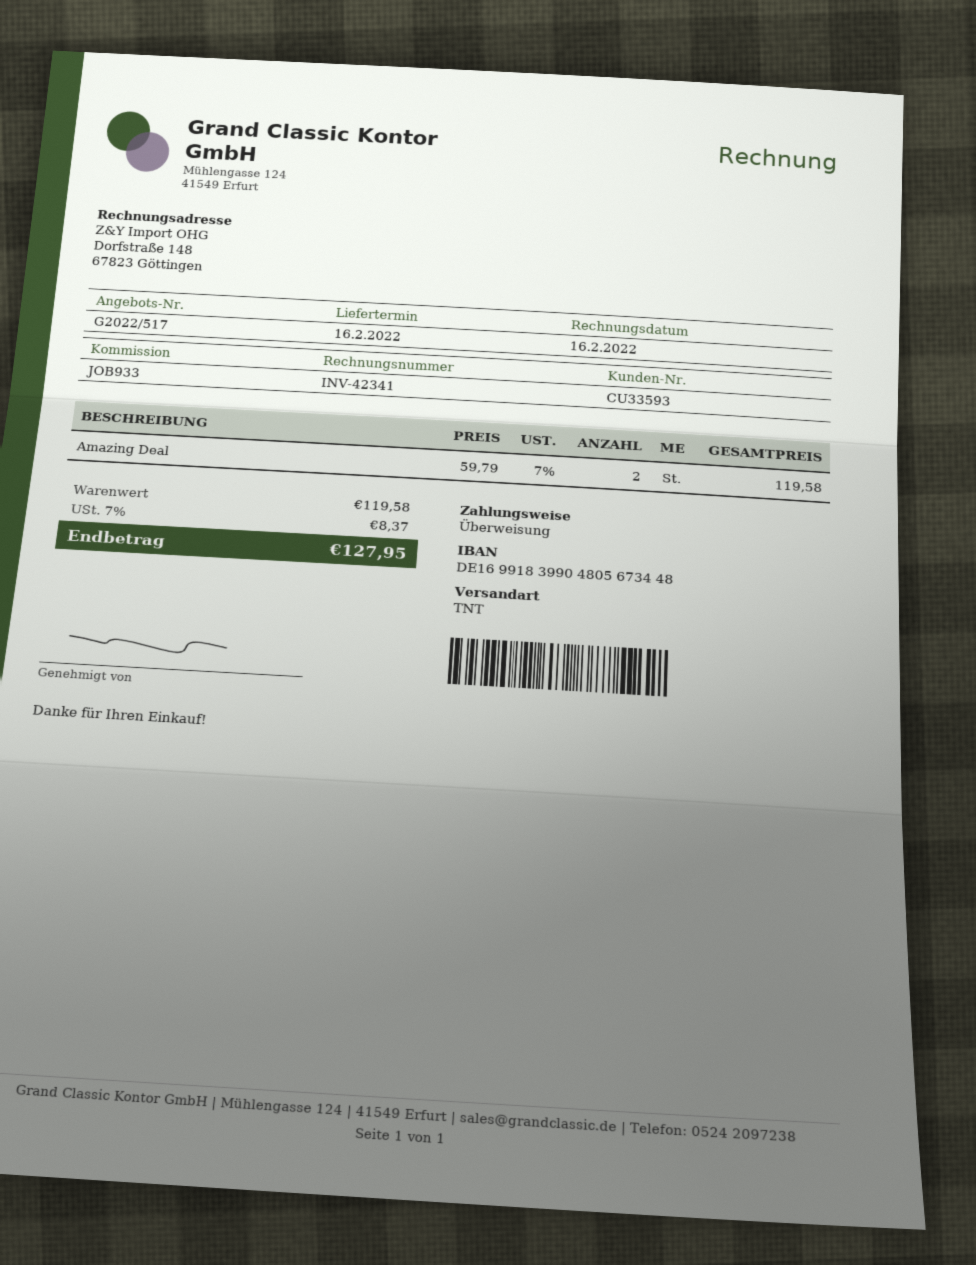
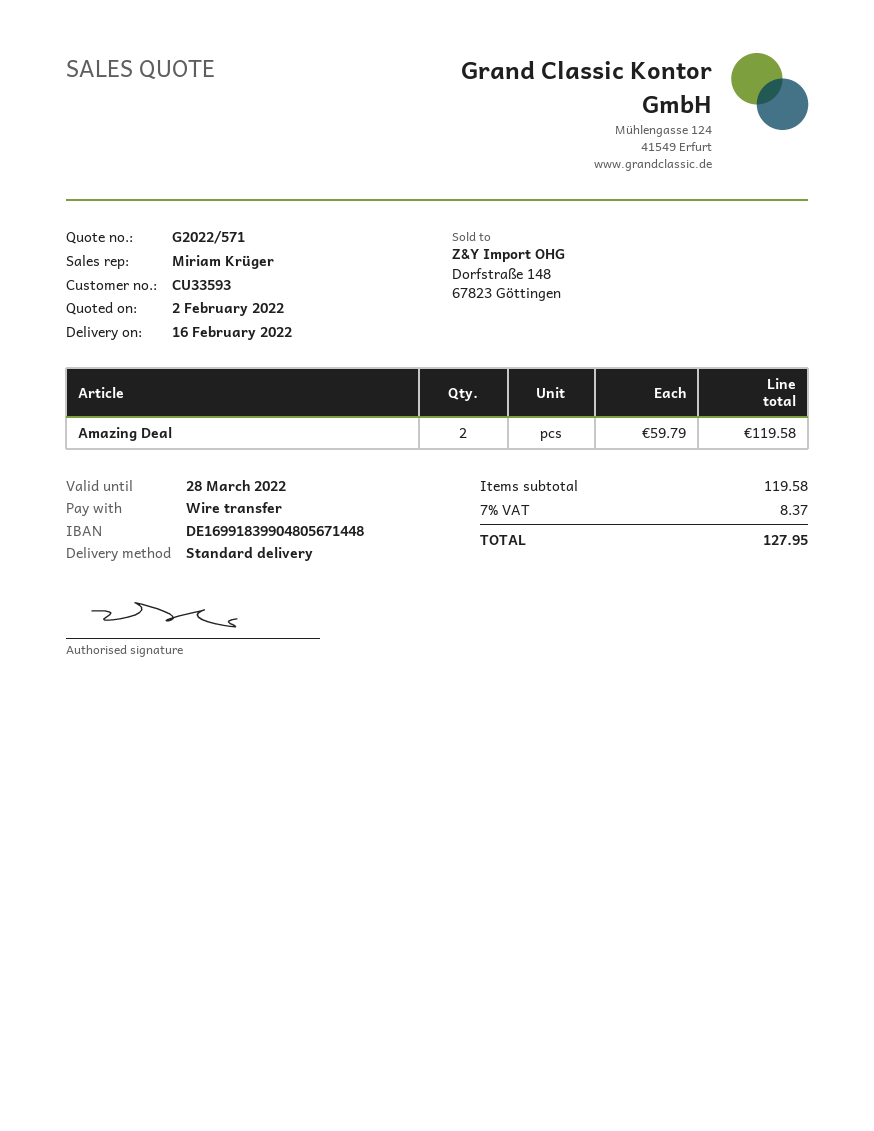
quote number: G2022/517 -> G2022/571
bank account: DE16991839904805673448 -> DE16991839904805671448
shipping method: TNT -> standard

